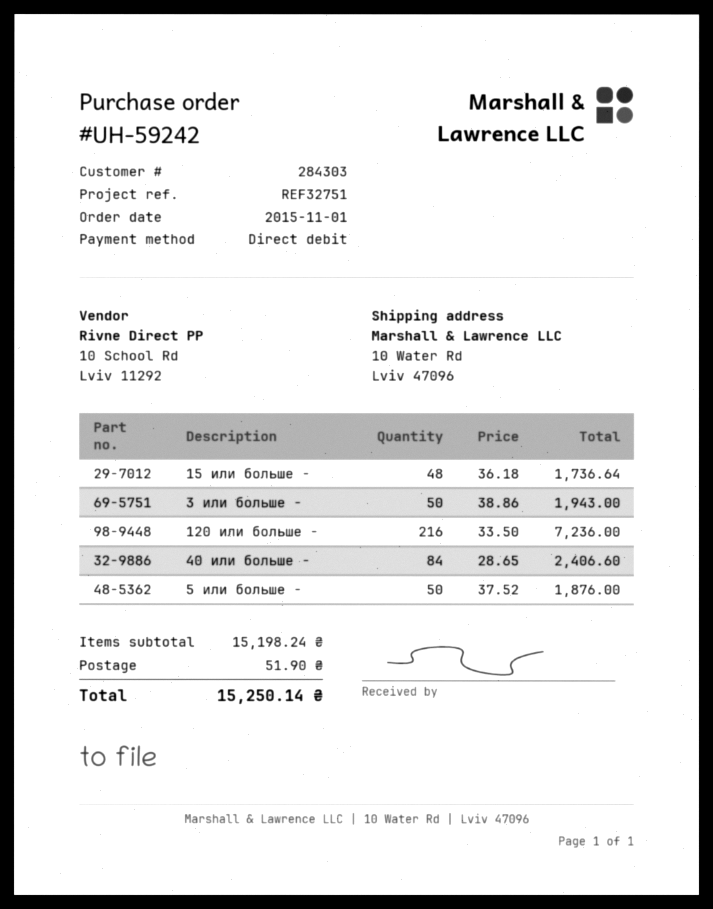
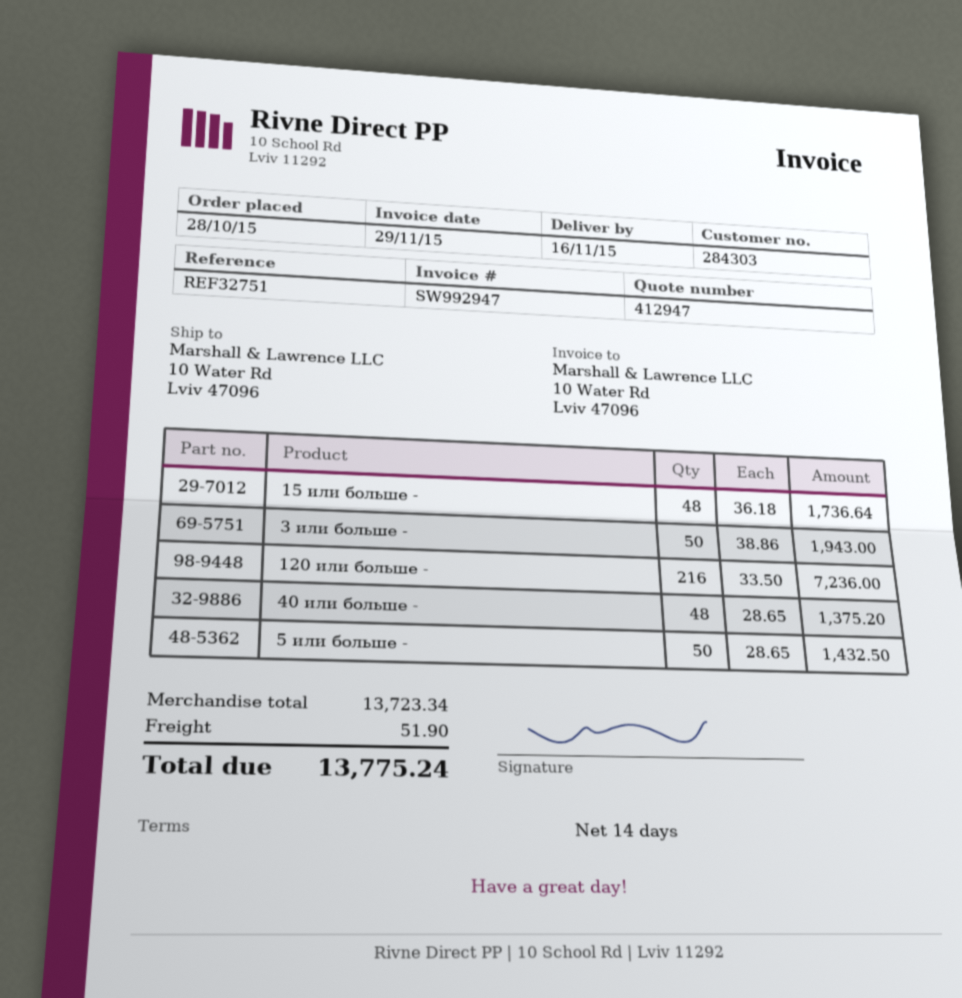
order date: 2015-11-01 -> 2015-10-28
40 или больше -: 84 x 28.65 = 2406.60 -> 48 x 28.65 = 1375.20
5 или больше -: 50 x 37.52 = 1876.00 -> 50 x 28.65 = 1432.50
subtotal: 15198.24 -> 13723.34
total: 15250.14 -> 13775.24

